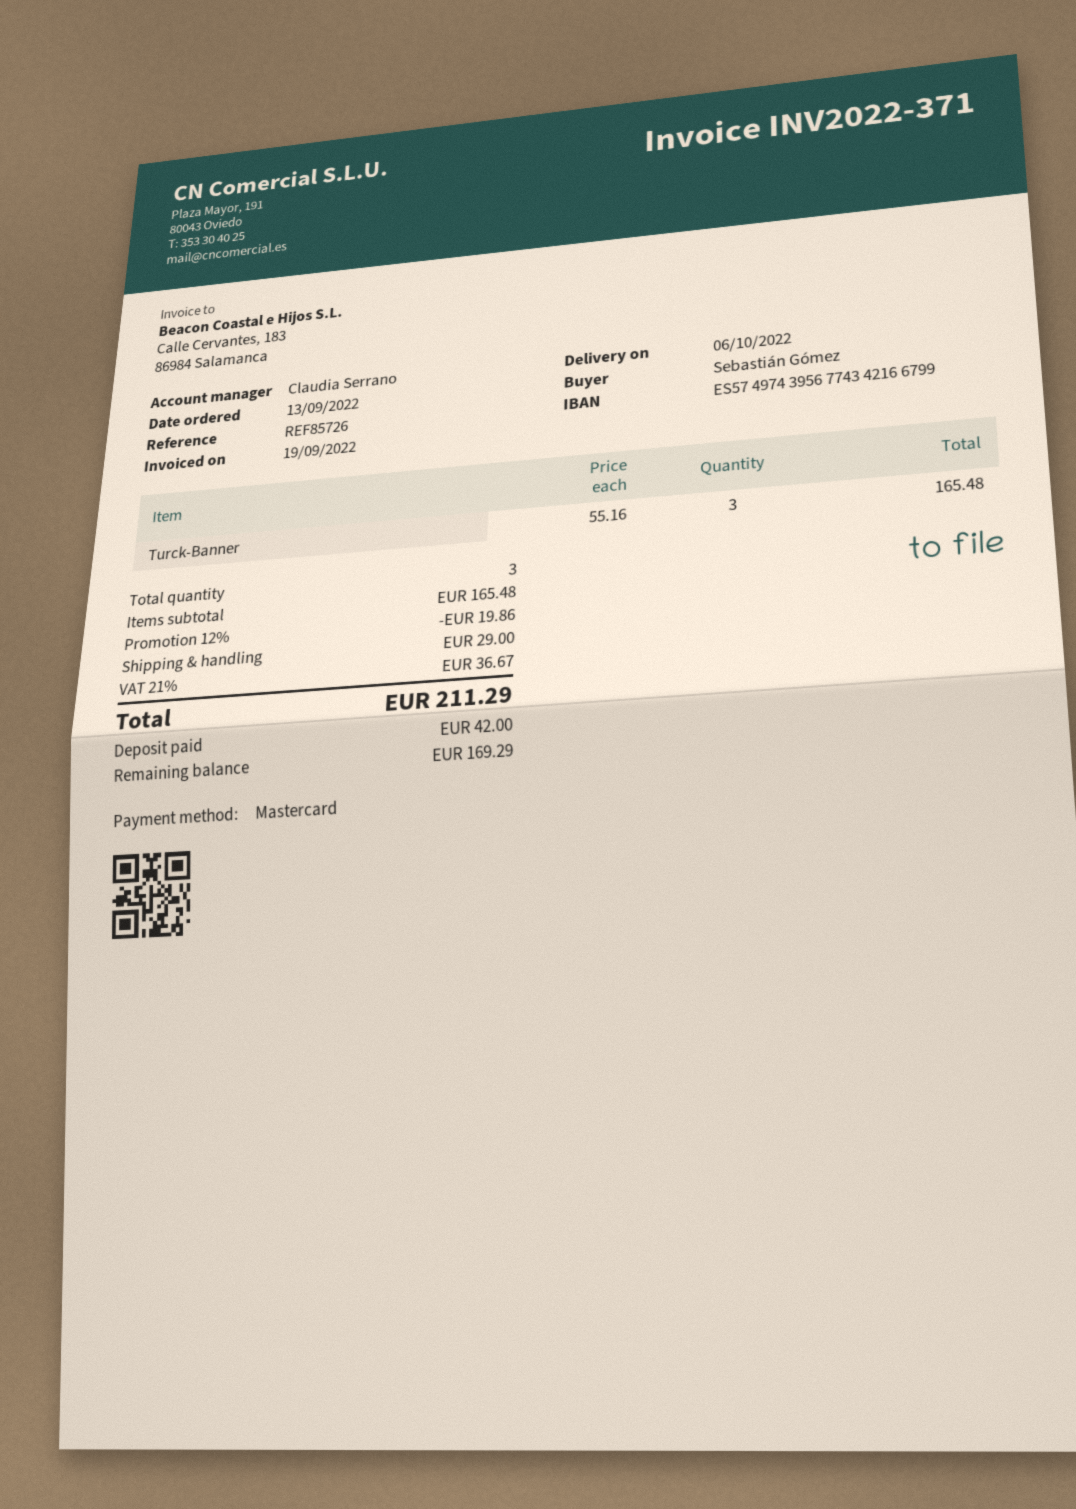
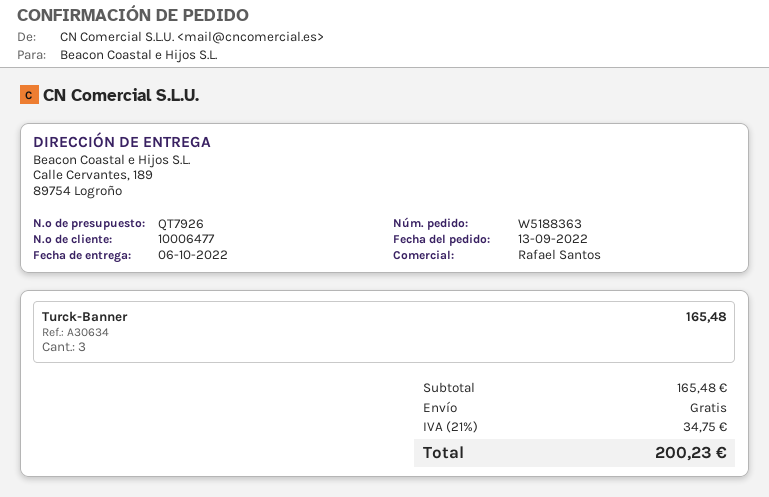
sales rep: Claudia Serrano -> Rafael Santos
discount: 12% = 19.86 -> none
shipping: 29.00 -> 0.00
tax: 21% = 36.67 -> 21% = 34.75
total: 211.29 -> 200.23

